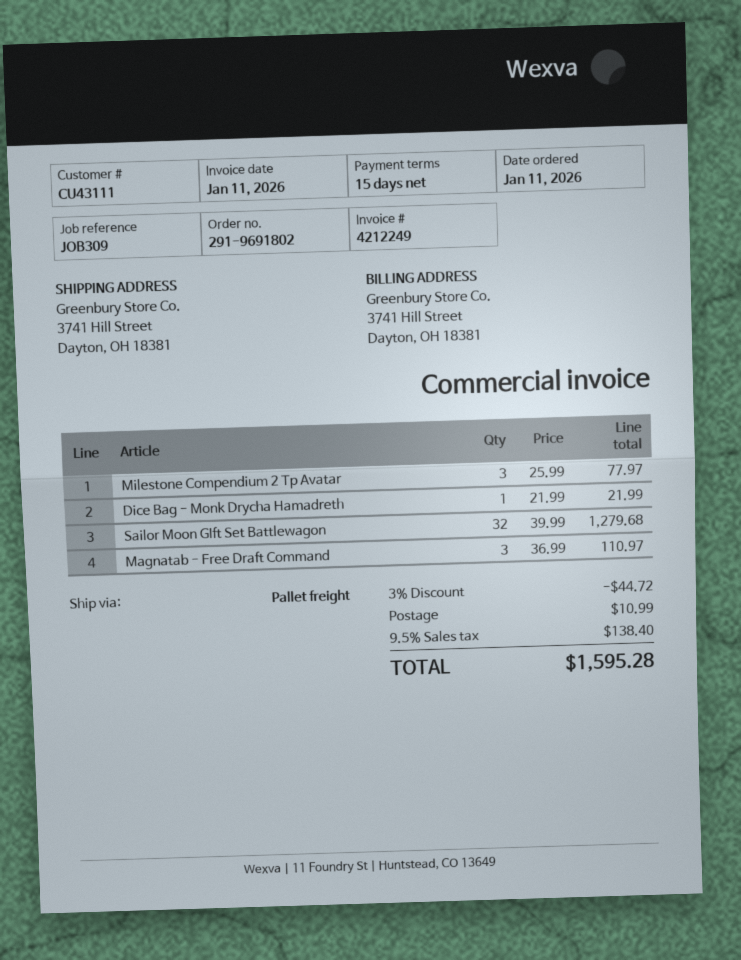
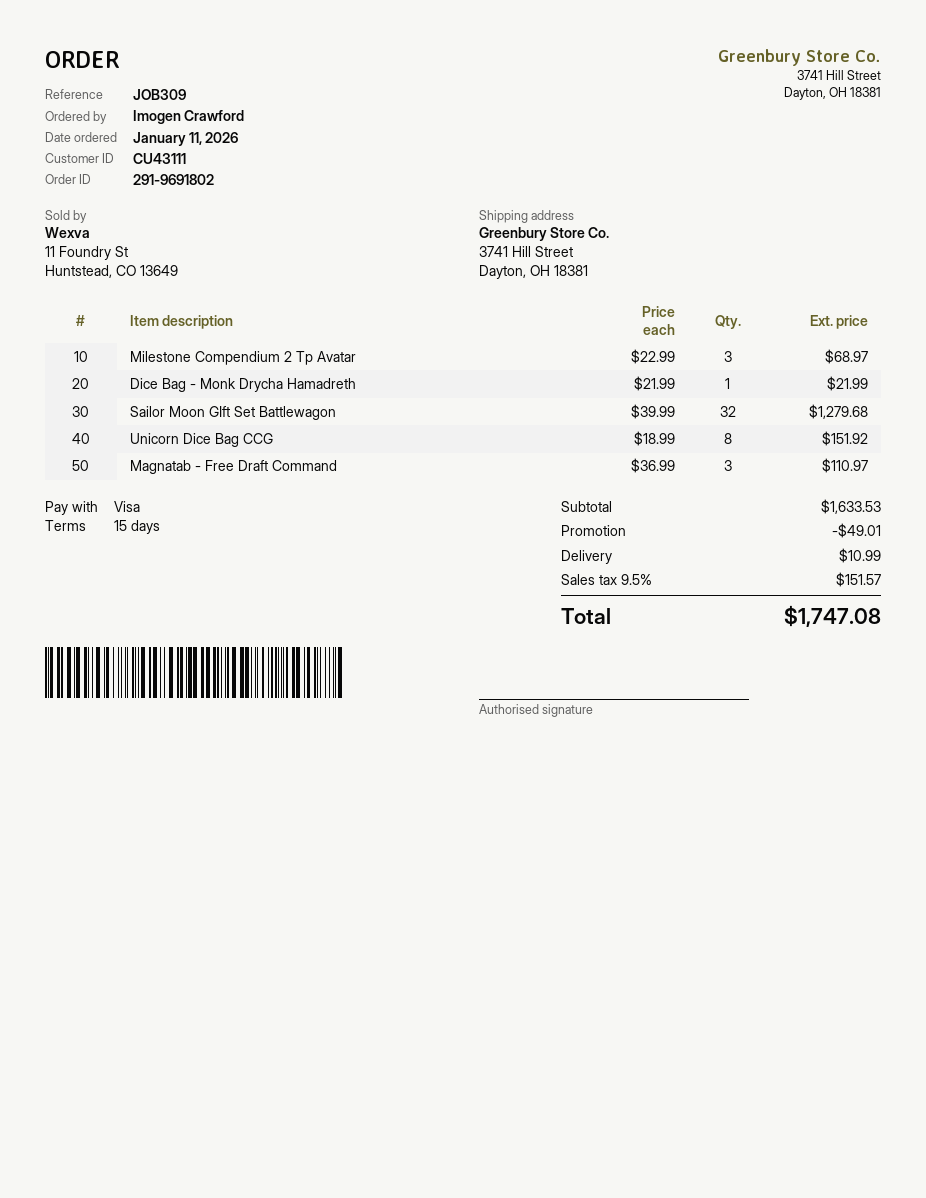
Milestone Compendium 2 Tp Avatar: 3 x 25.99 = 77.97 -> 3 x 22.99 = 68.97
Unicorn Dice Bag CCG: none -> 8 x 18.99 = 151.92
discount: 44.72 -> 49.01
tax: 9.5% = 138.40 -> 9.5% = 151.57
total: 1595.28 -> 1747.08

